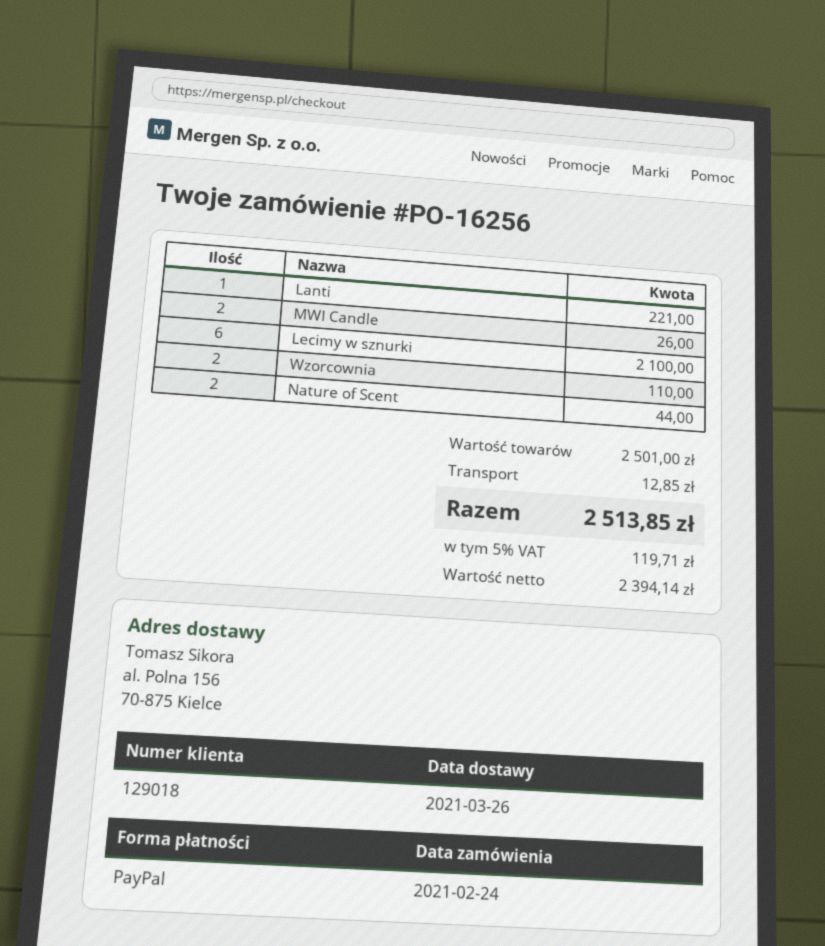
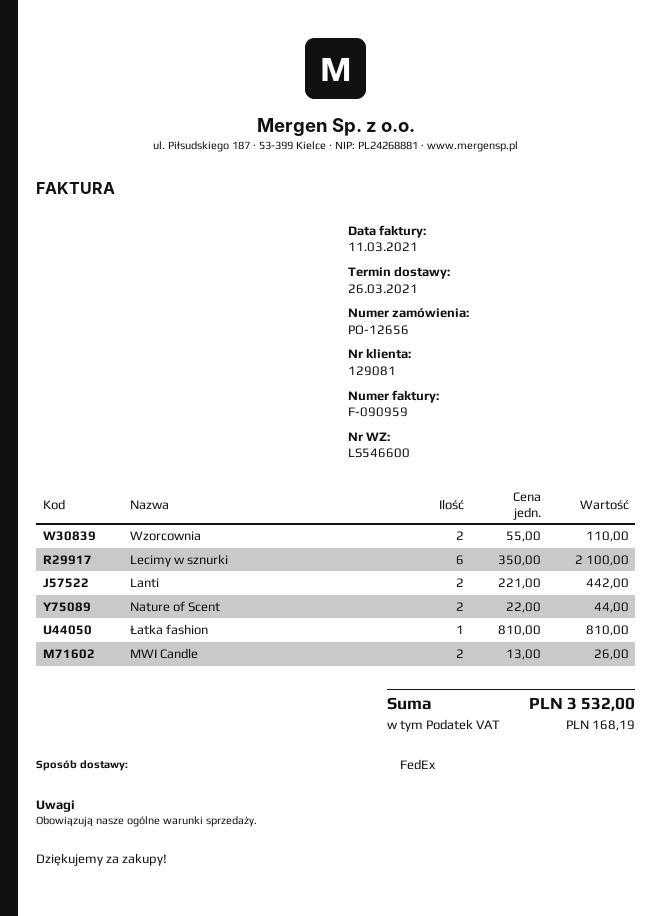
order number: PO-16256 -> PO-12656
customer number: 129018 -> 129081
Lanti: 1 for 221.00 -> 2 for 442.00
Łatka fashion: none -> 1 for 810.00
shipping: 12.85 -> none
tax: 119.71 -> 168.19
total: 2513.85 -> 3532.00

